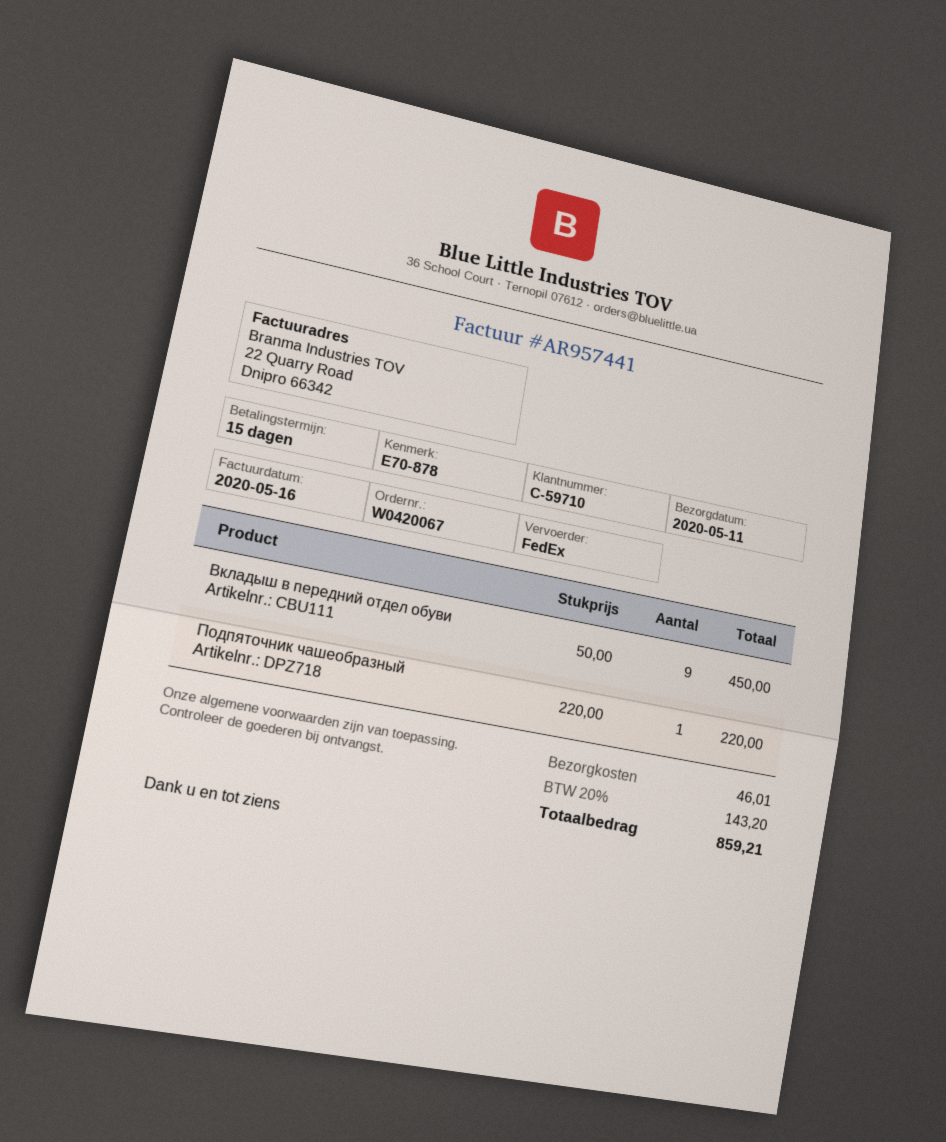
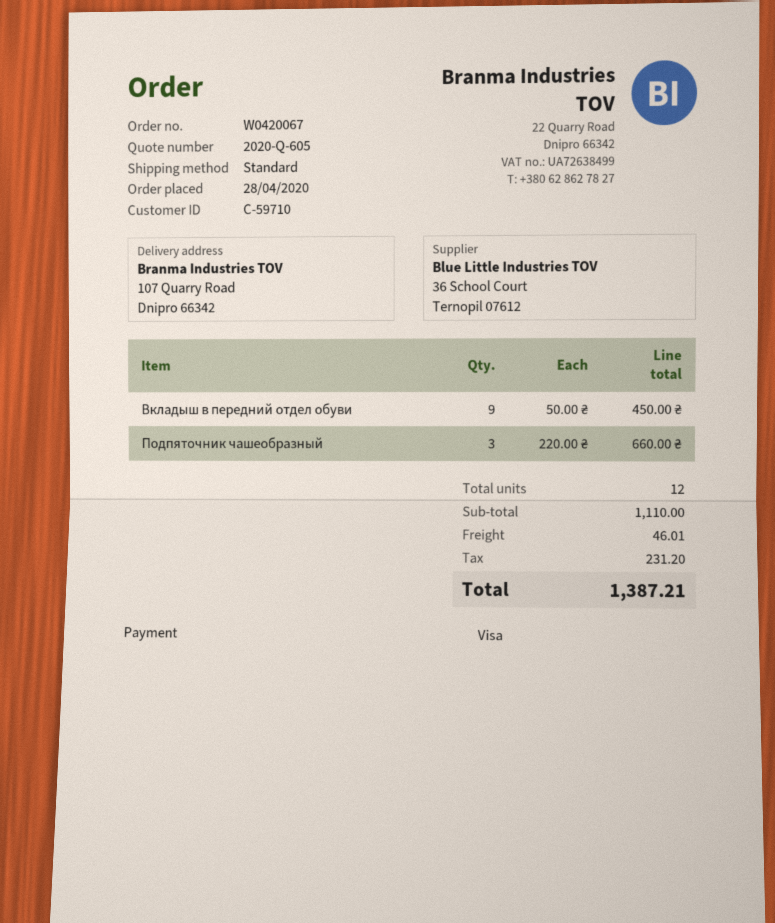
shipping method: FedEx -> standard
Подпяточник чашеобразный: 1 x 220.00 = 220.00 -> 3 x 220.00 = 660.00
tax: 143.20 -> 231.20
total: 859.21 -> 1387.21

